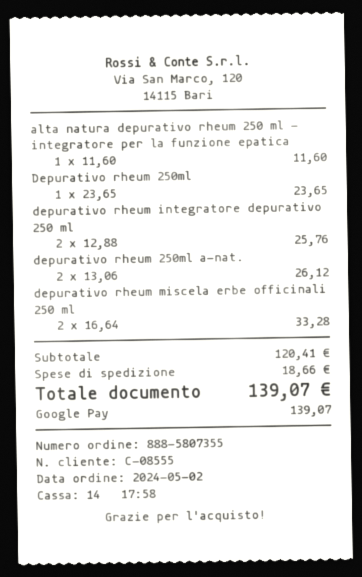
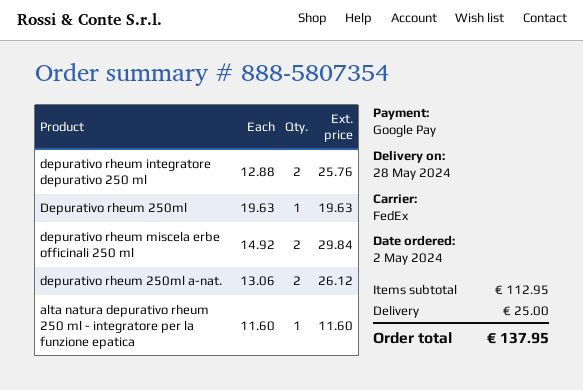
order number: 888-5807355 -> 888-5807354
Depurativo rheum 250ml: 1 x 23.65 = 23.65 -> 1 x 19.63 = 19.63
depurativo rheum miscela erbe officinali 250 ml: 2 x 16.64 = 33.28 -> 2 x 14.92 = 29.84
subtotal: 120.41 -> 112.95
shipping: 18.66 -> 25.00
total: 139.07 -> 137.95

